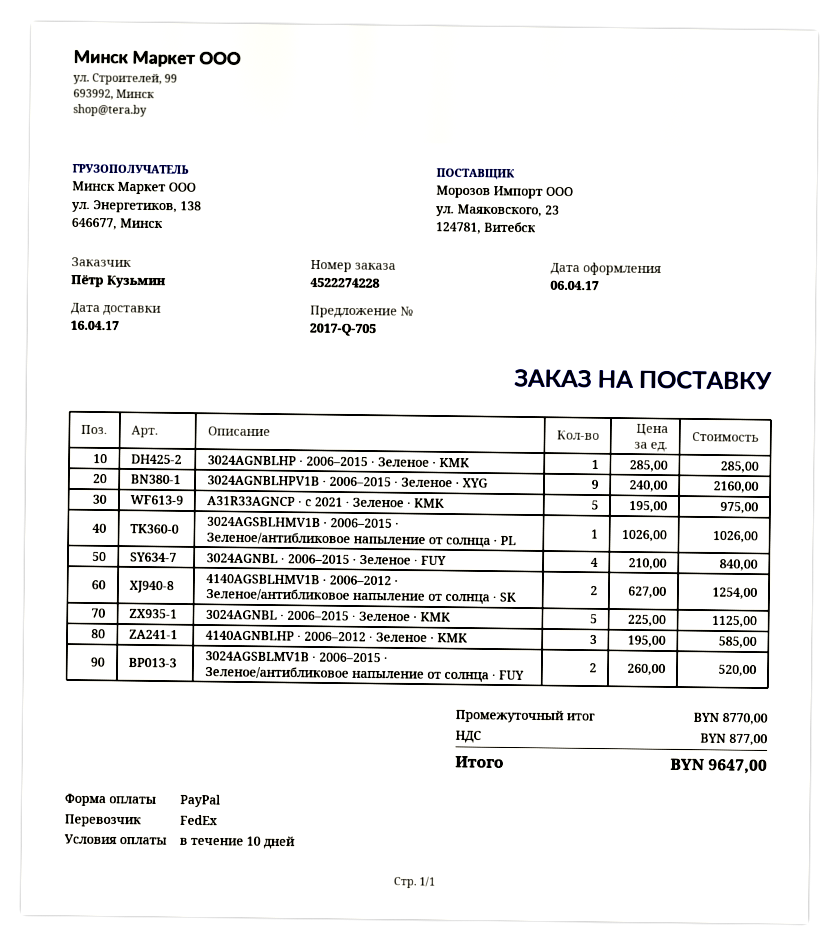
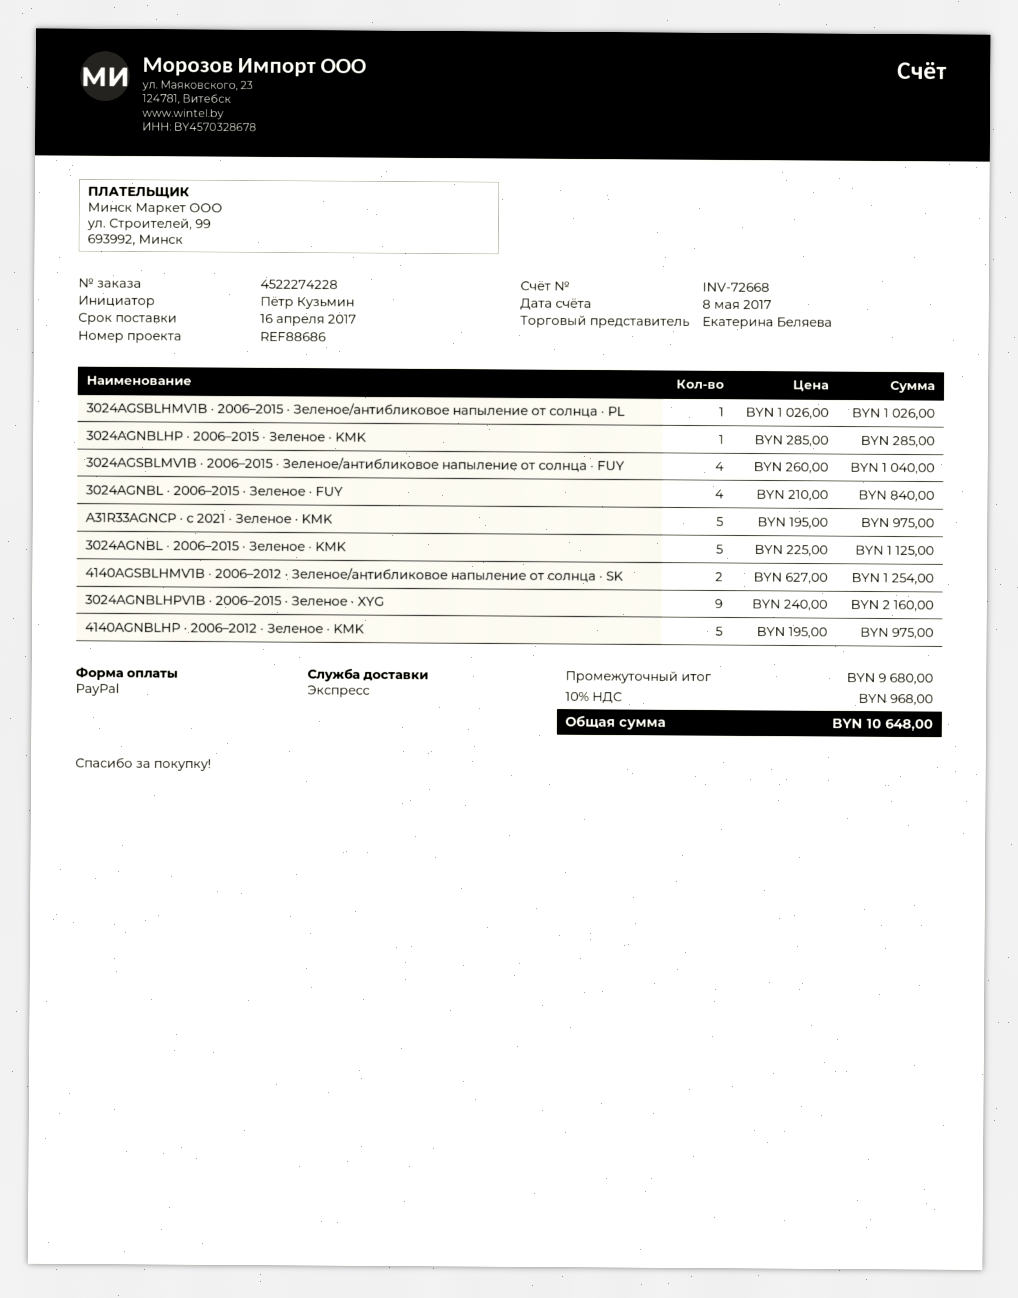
shipping method: FedEx -> express
4140AGNBLHP · 2006–2012 · Зеленое · KMK: 3 x 195.00 = 585.00 -> 5 x 195.00 = 975.00
3024AGSBLMV1B · 2006–2015 · Зеленое/антибликовое напыление от солнца · FUY: 2 x 260.00 = 520.00 -> 4 x 260.00 = 1040.00
subtotal: 8770.00 -> 9680.00
tax: 877.00 -> 968.00
total: 9647.00 -> 10648.00

